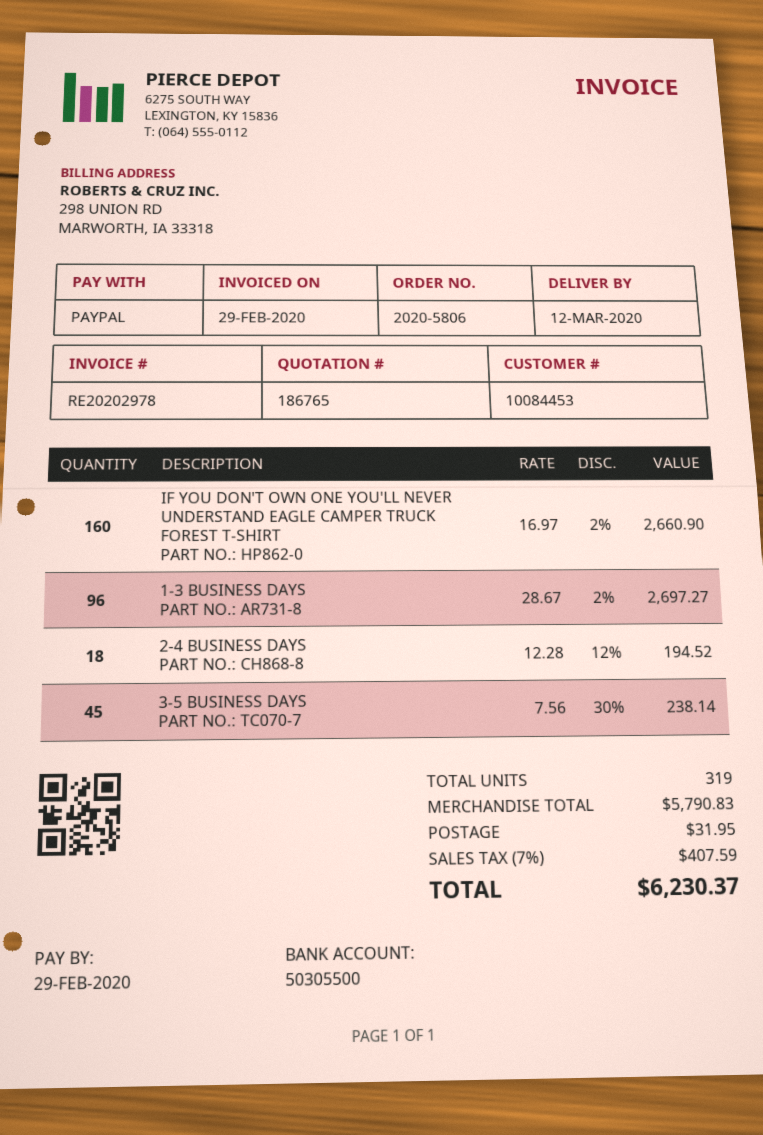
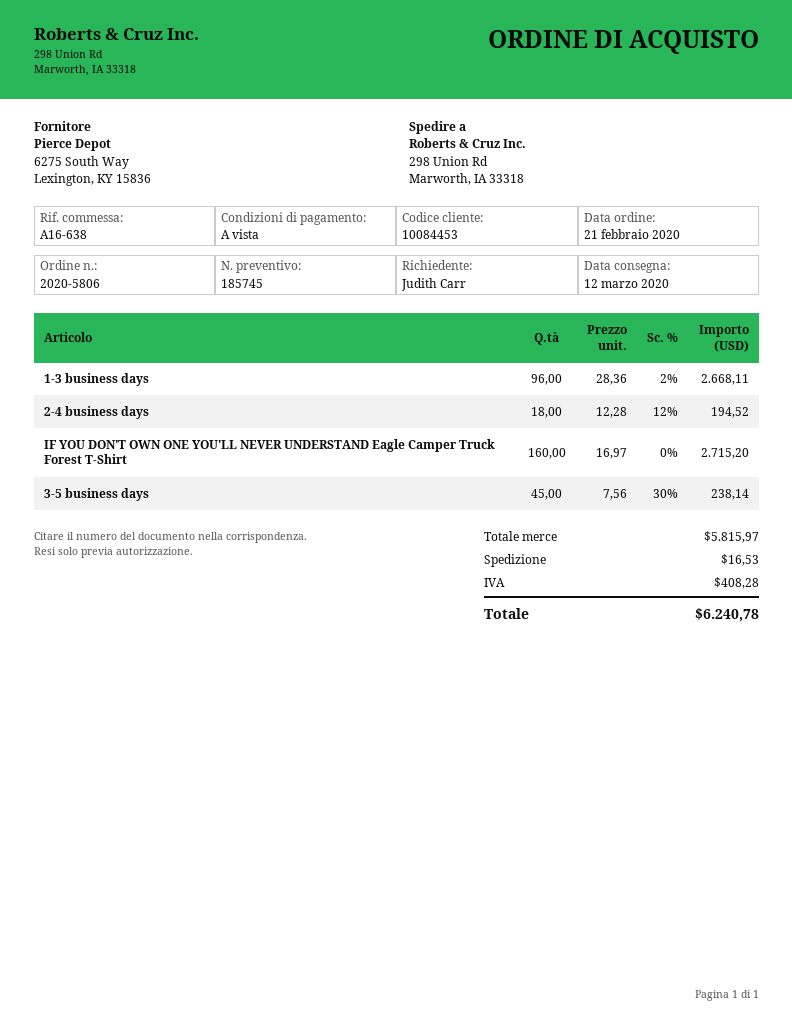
quote number: 186765 -> 185745
IF YOU DON'T OWN ONE YOU'LL NEVER UNDERSTAND EAGLE CAMPER TRUCK FOREST T-SHIRT: 160 x 16.97 - 2% = 2660.90 -> 160 x 16.97 = 2715.20
1-3 BUSINESS DAYS: 96 x 28.67 - 2% = 2697.27 -> 96 x 28.36 - 2% = 2668.11
subtotal: 5790.83 -> 5815.97
shipping: 31.95 -> 16.53
tax: 407.59 -> 408.28
total: 6230.37 -> 6240.78

